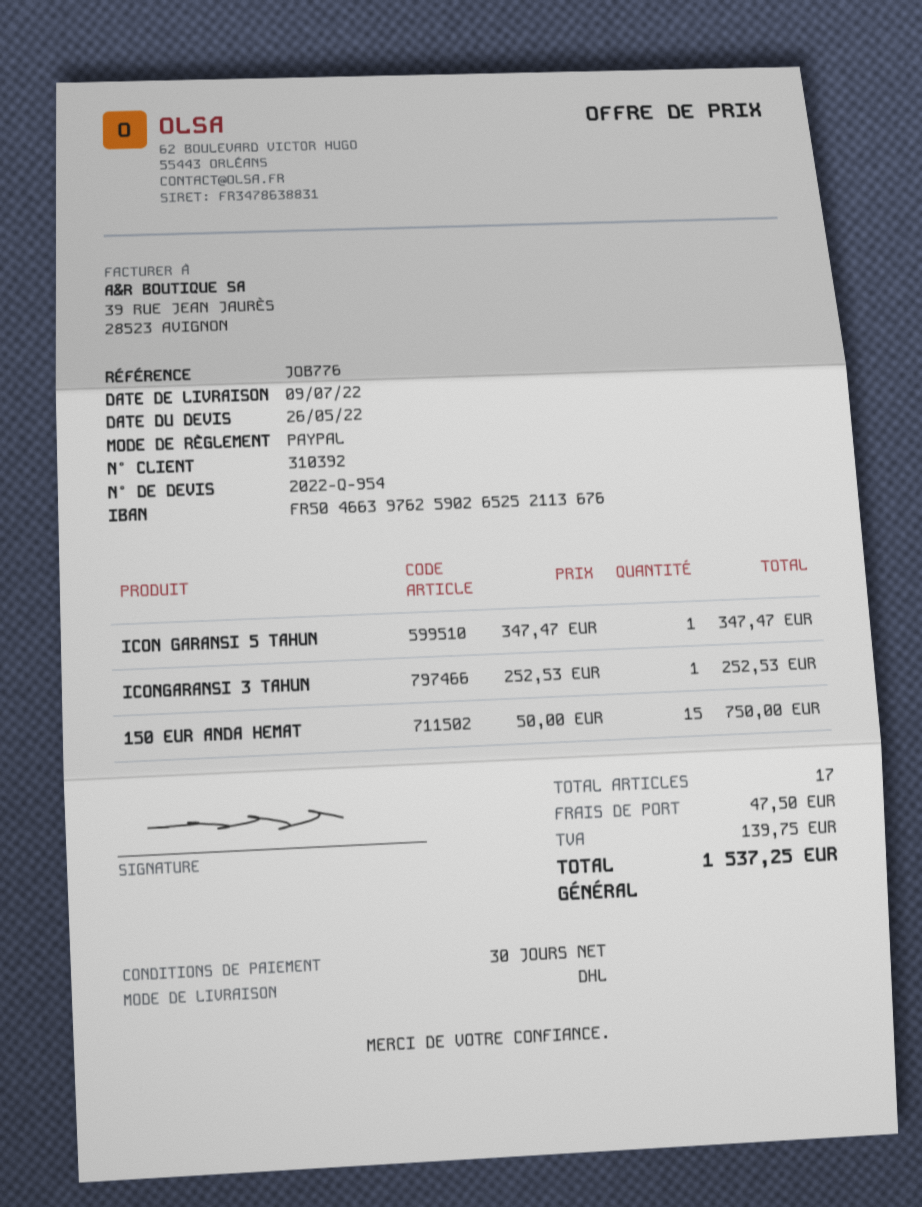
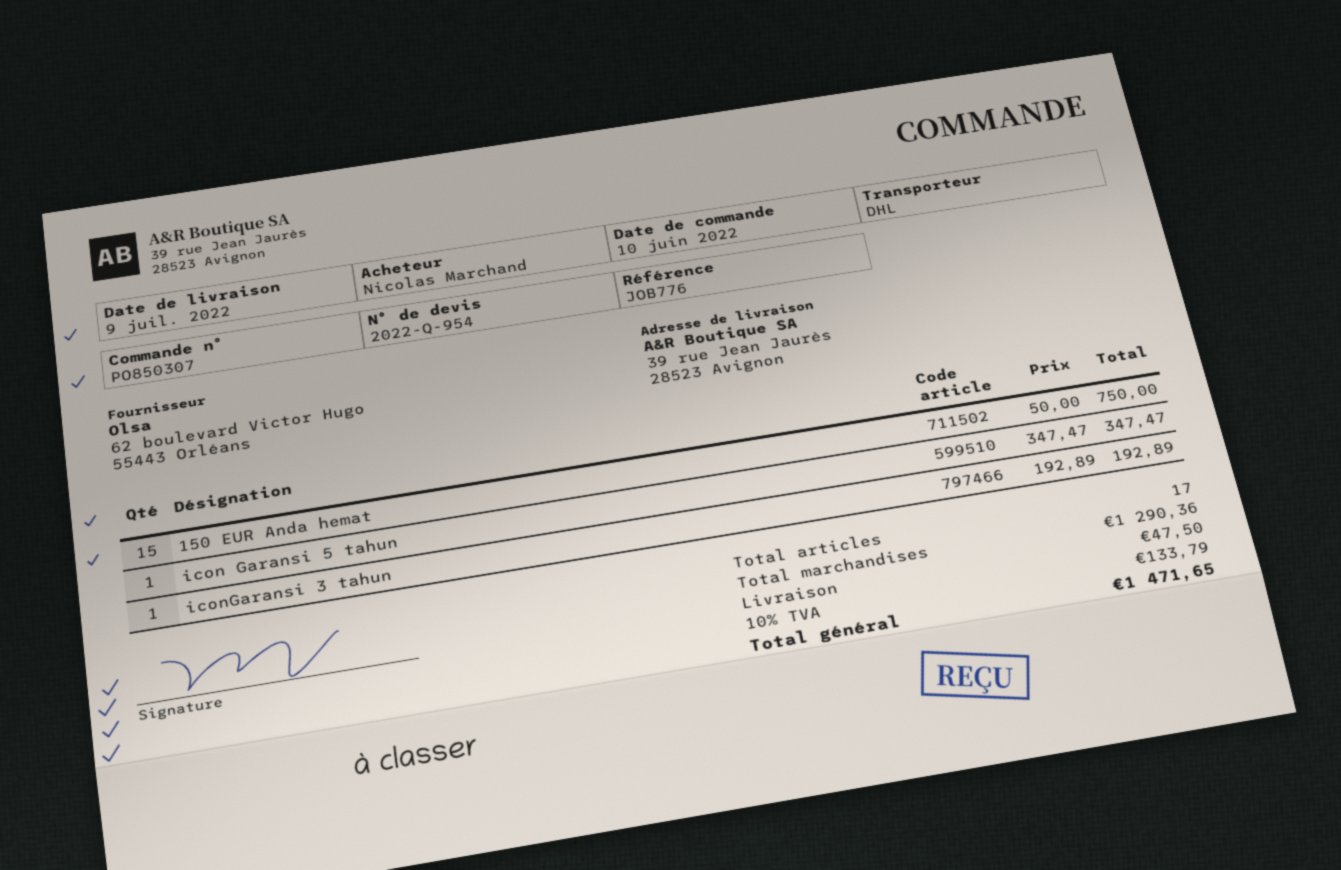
ICONGARANSI 3 TAHUN: 1 x 252.53 = 252.53 -> 1 x 192.89 = 192.89
tax: 139.75 -> 133.79
total: 1537.25 -> 1471.65

